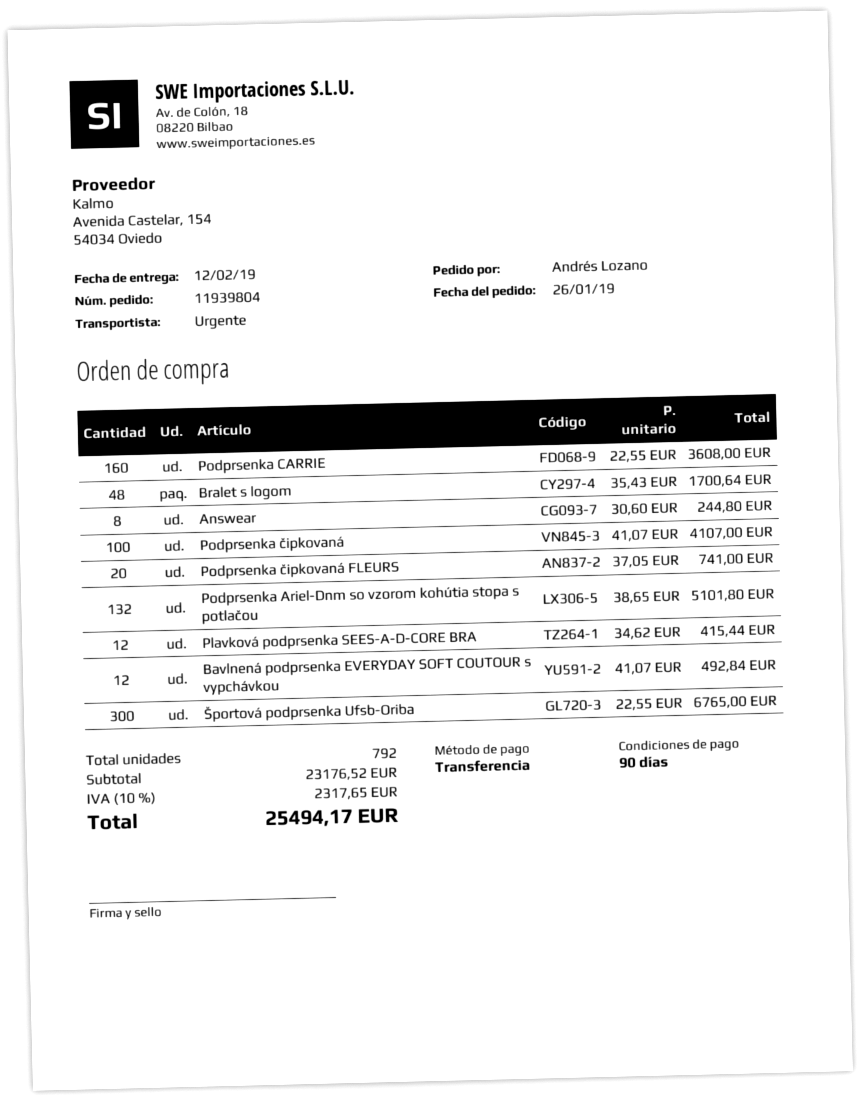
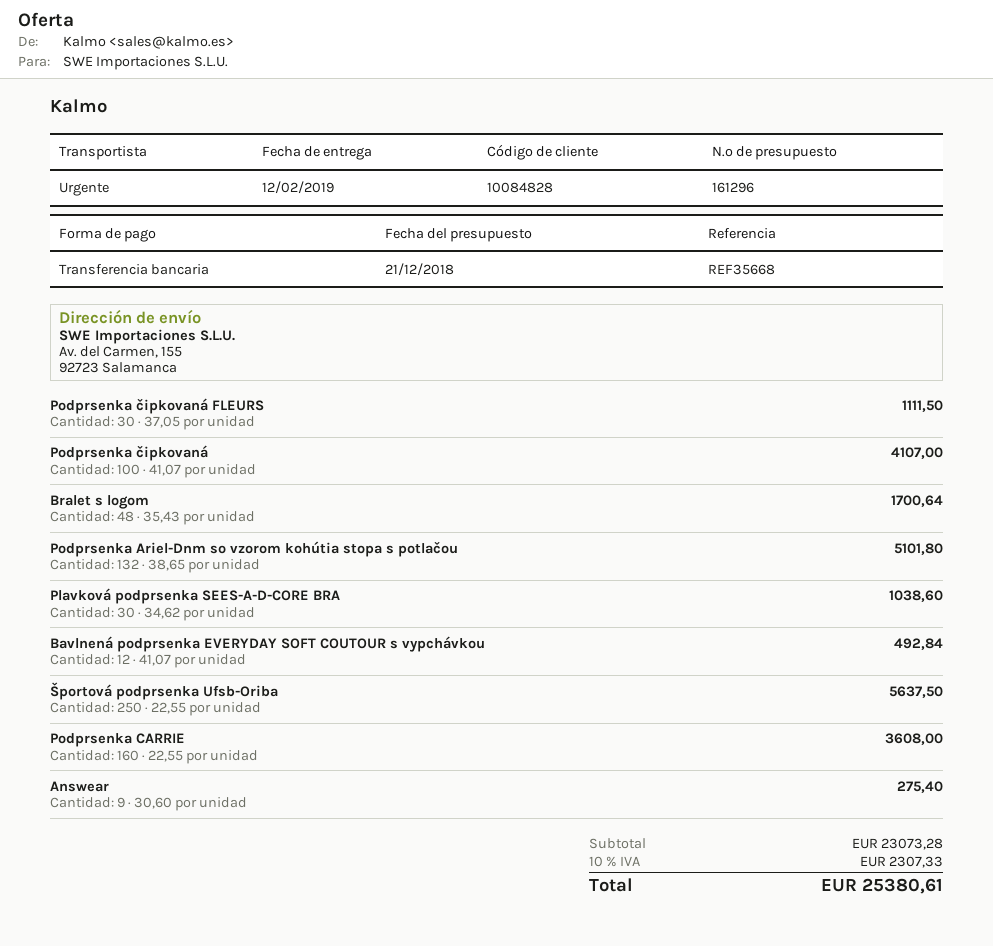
Answear: 8 x 30.60 = 244.80 -> 9 x 30.60 = 275.40
Podprsenka čipkovaná FLEURS: 20 x 37.05 = 741.00 -> 30 x 37.05 = 1111.50
Plavková podprsenka SEES-A-D-CORE BRA: 12 x 34.62 = 415.44 -> 30 x 34.62 = 1038.60
Športová podprsenka Ufsb-Oriba: 300 x 22.55 = 6765.00 -> 250 x 22.55 = 5637.50
subtotal: 23176.52 -> 23073.28
tax: 10% = 2317.65 -> 10% = 2307.33
total: 25494.17 -> 25380.61

